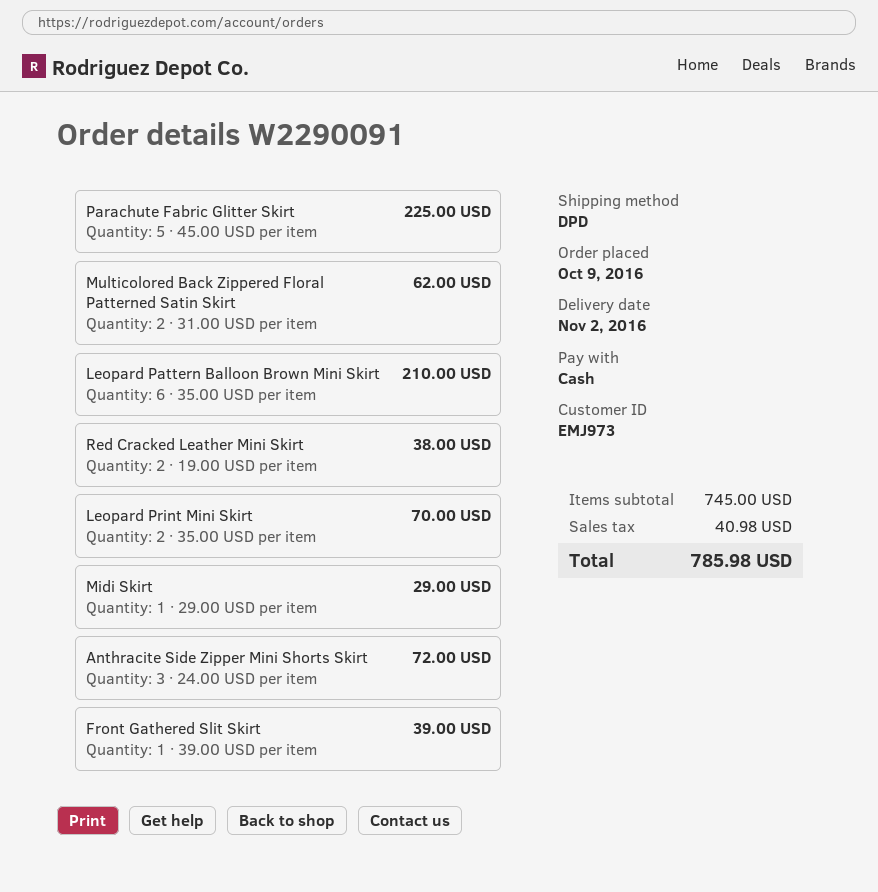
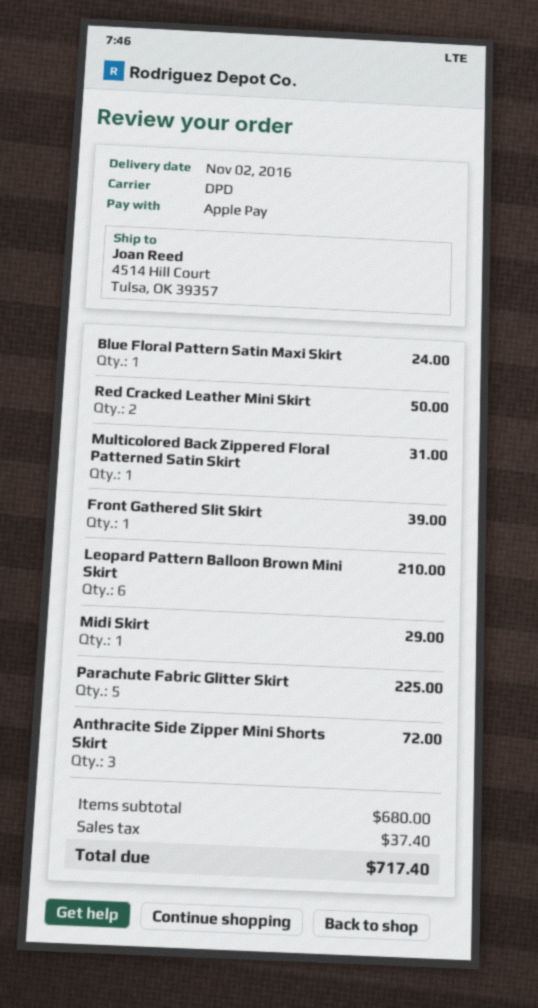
payment method: cash -> Apple Pay
Multicolored Back Zippered Floral Patterned Satin Skirt: 2 for 62.00 -> 1 for 31.00
Red Cracked Leather Mini Skirt: 2 for 38.00 -> 2 for 50.00
Leopard Print Mini Skirt: 2 for 70.00 -> none
Blue Floral Pattern Satin Maxi Skirt: none -> 1 for 24.00
subtotal: 745.00 -> 680.00
tax: 40.98 -> 37.40
total: 785.98 -> 717.40

